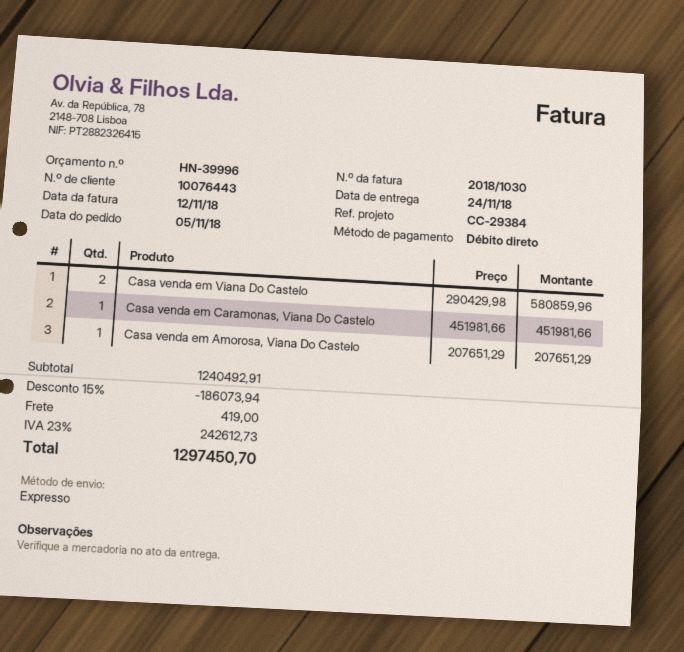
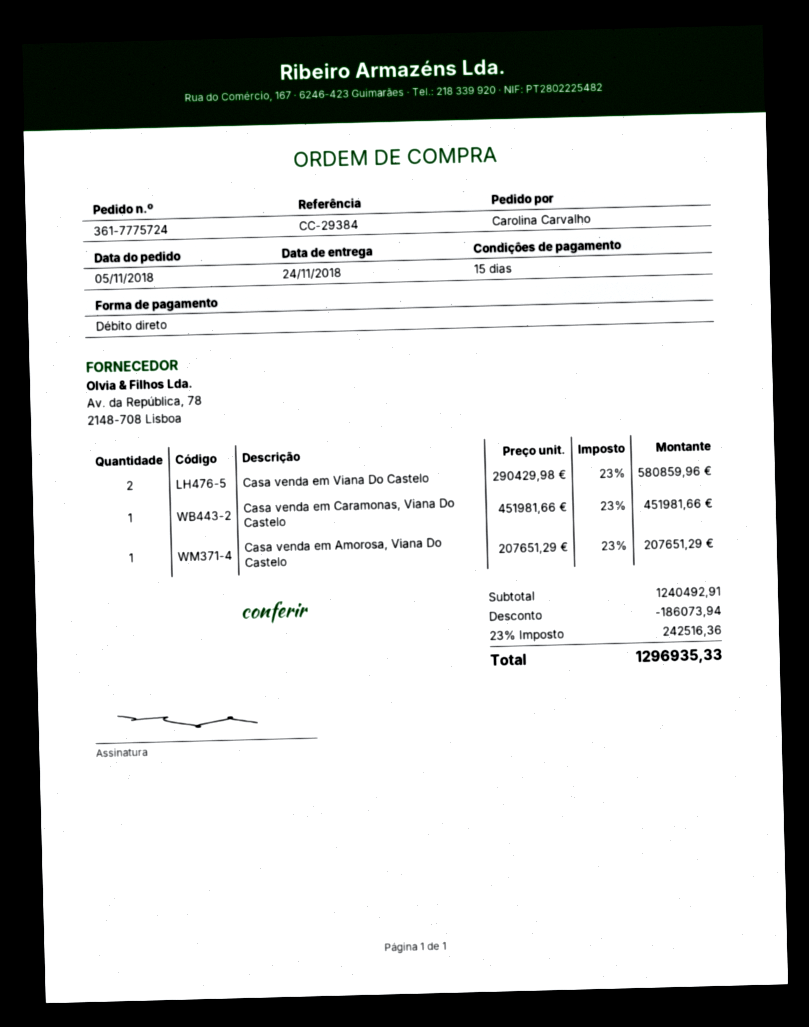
shipping: 419.00 -> none
tax: 23% = 242612.73 -> 23% = 242516.36
total: 1297450.70 -> 1296935.33

